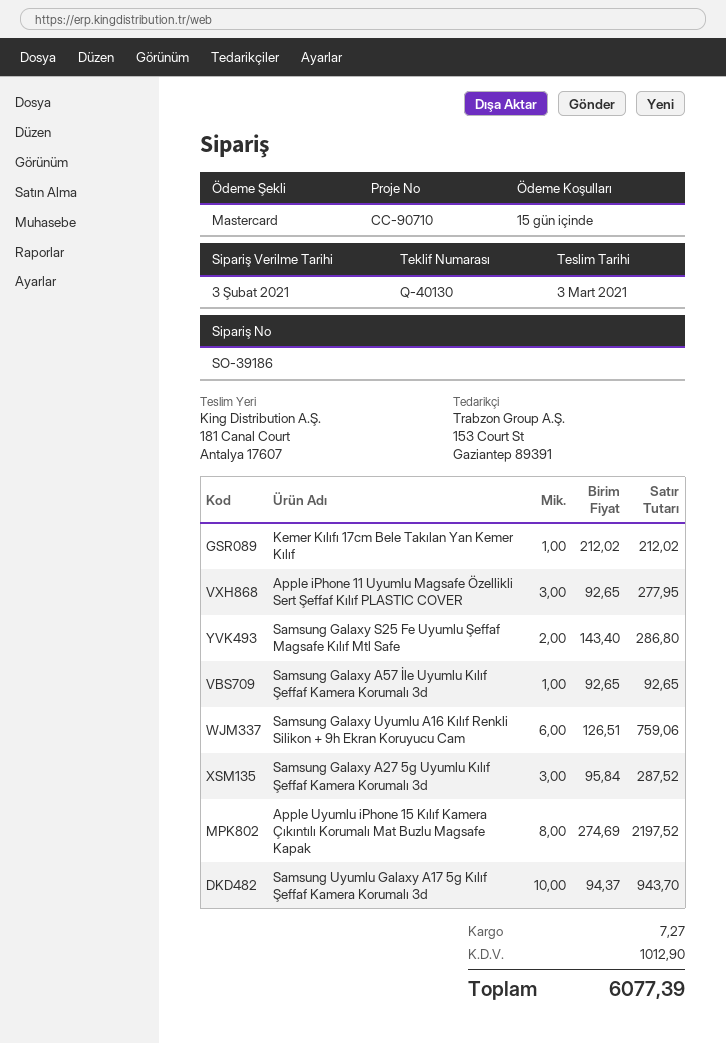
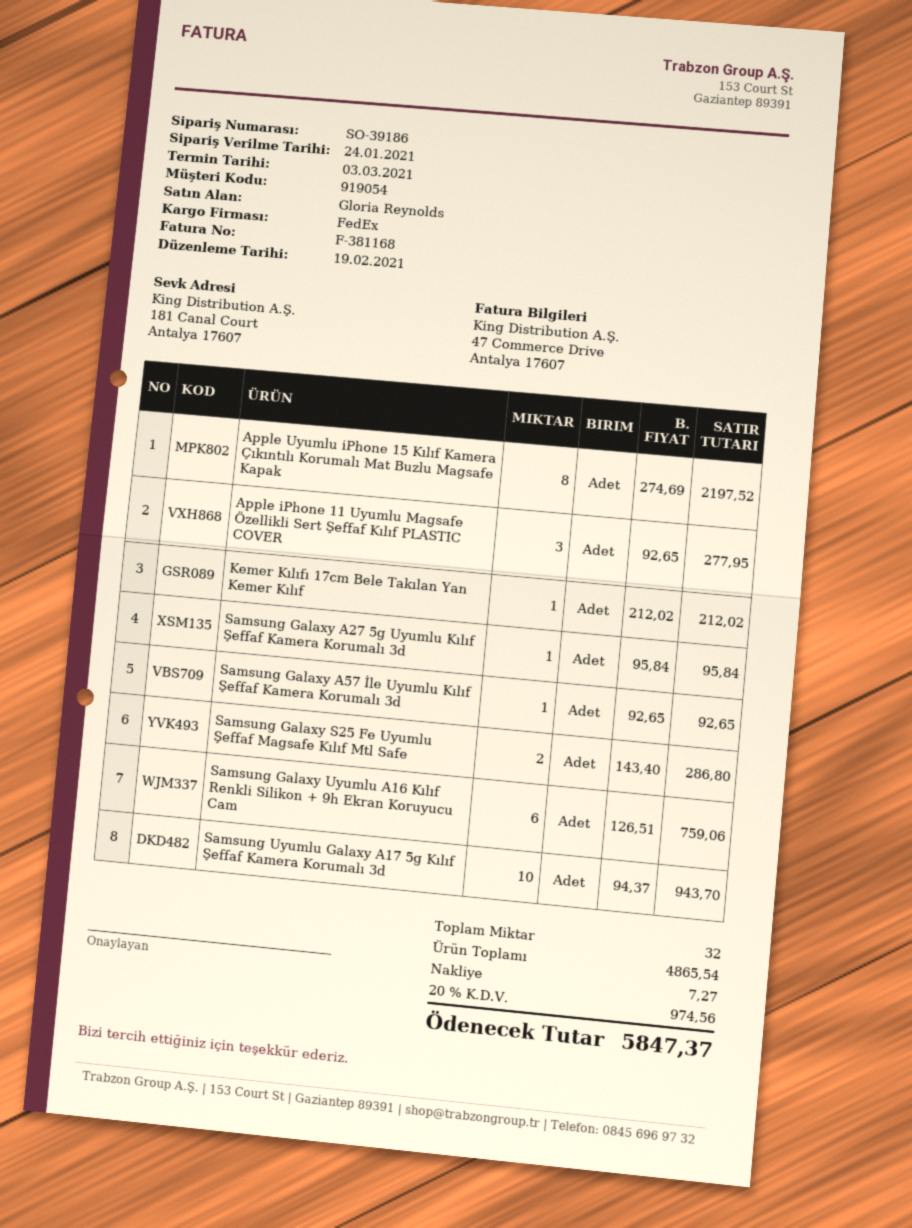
order date: 2021-02-03 -> 2021-01-24
Samsung Galaxy A27 5g Uyumlu Kılıf Şeffaf Kamera Korumalı 3d: 3 x 95.84 = 287.52 -> 1 x 95.84 = 95.84
tax: 1012.90 -> 974.56
total: 6077.39 -> 5847.37

